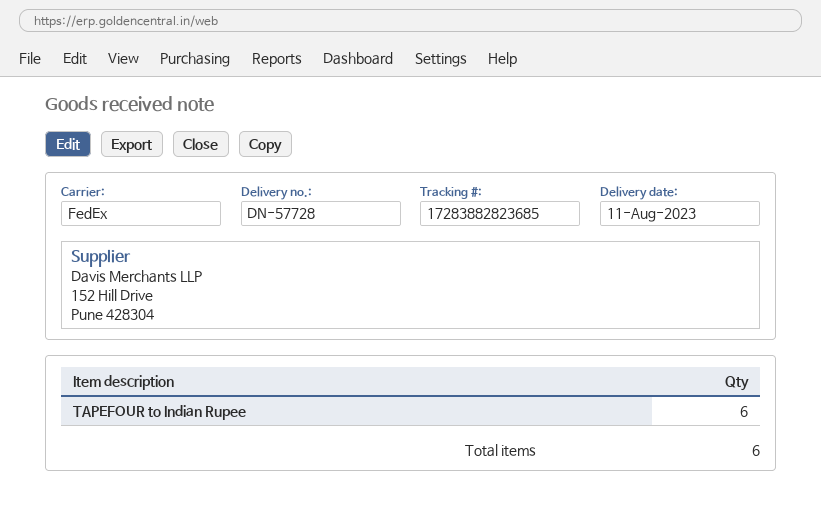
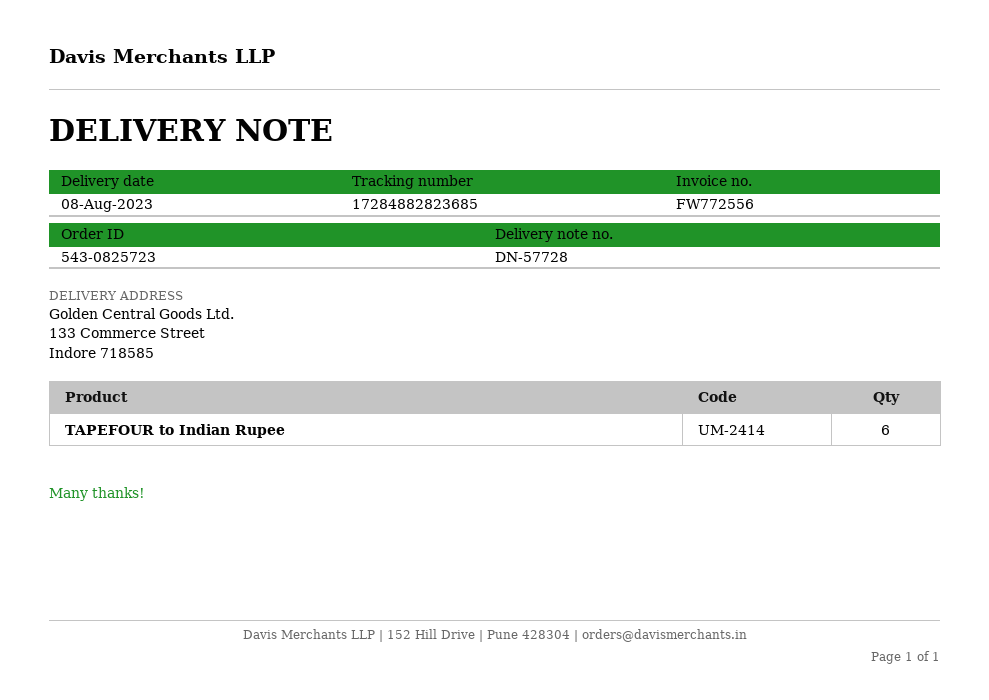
delivery date: 2023-08-11 -> 2023-08-08
tracking number: 17283882823685 -> 17284882823685

